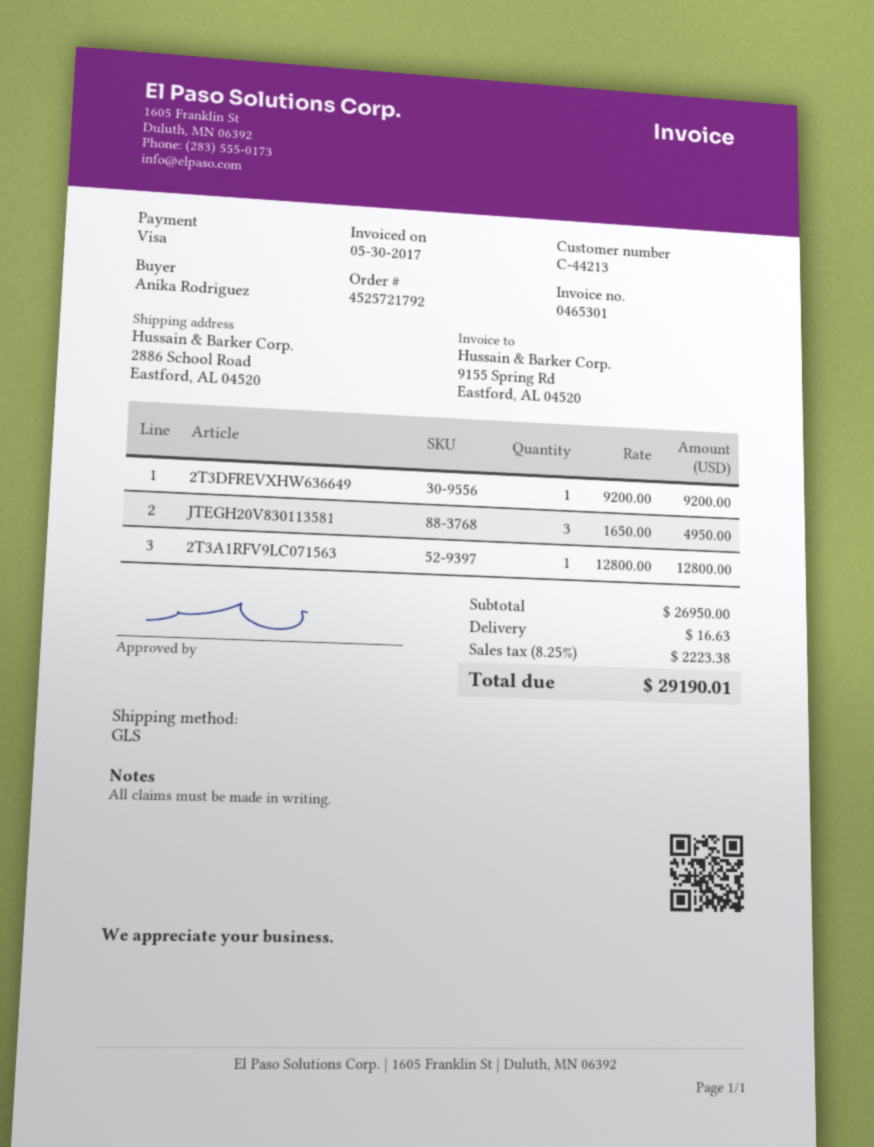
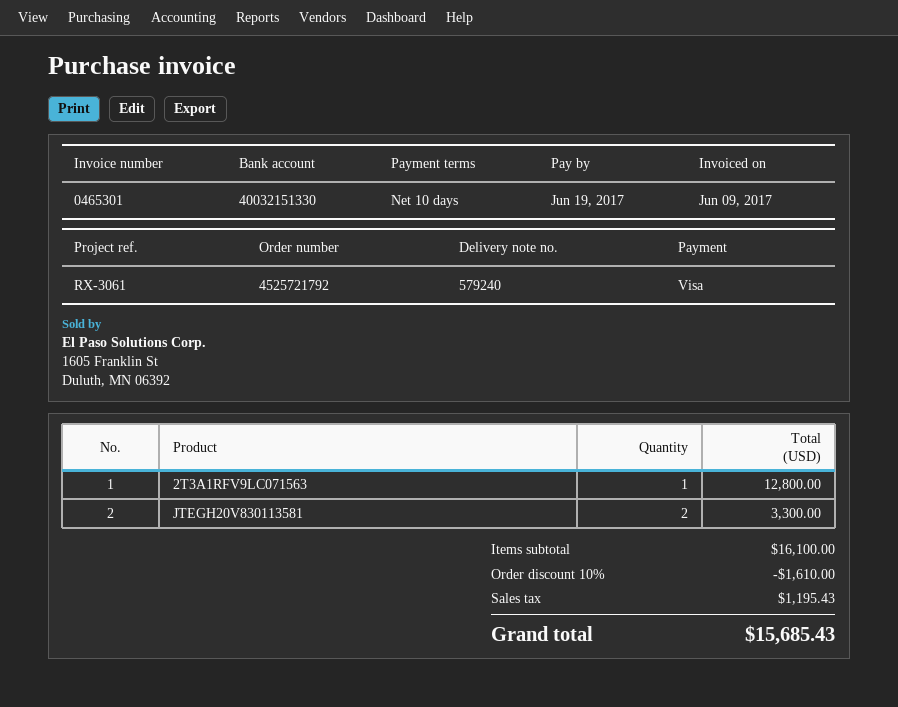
invoice date: 2017-05-30 -> 2017-06-09
2T3DFREVXHW636649: 1 for 9200.00 -> none
JTEGH20V830113581: 3 for 4950.00 -> 2 for 3300.00
subtotal: 26950.00 -> 16100.00
discount: none -> 10% = 1610.00
shipping: 16.63 -> none
tax: 2223.38 -> 1195.43
total: 29190.01 -> 15685.43

